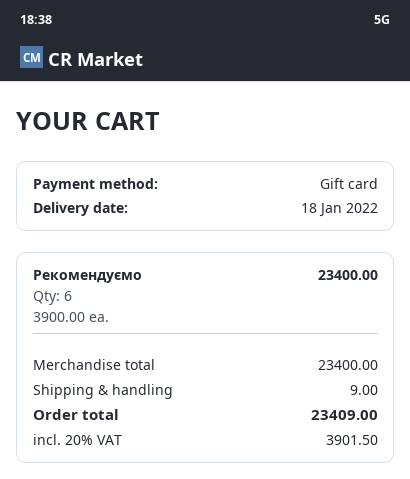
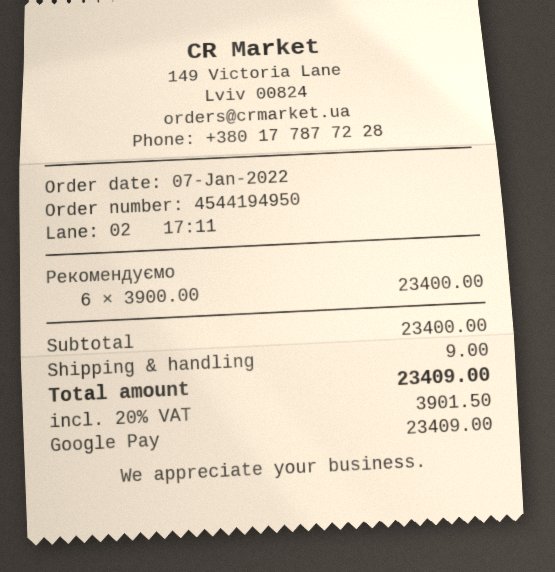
payment method: gift card -> Google Pay

